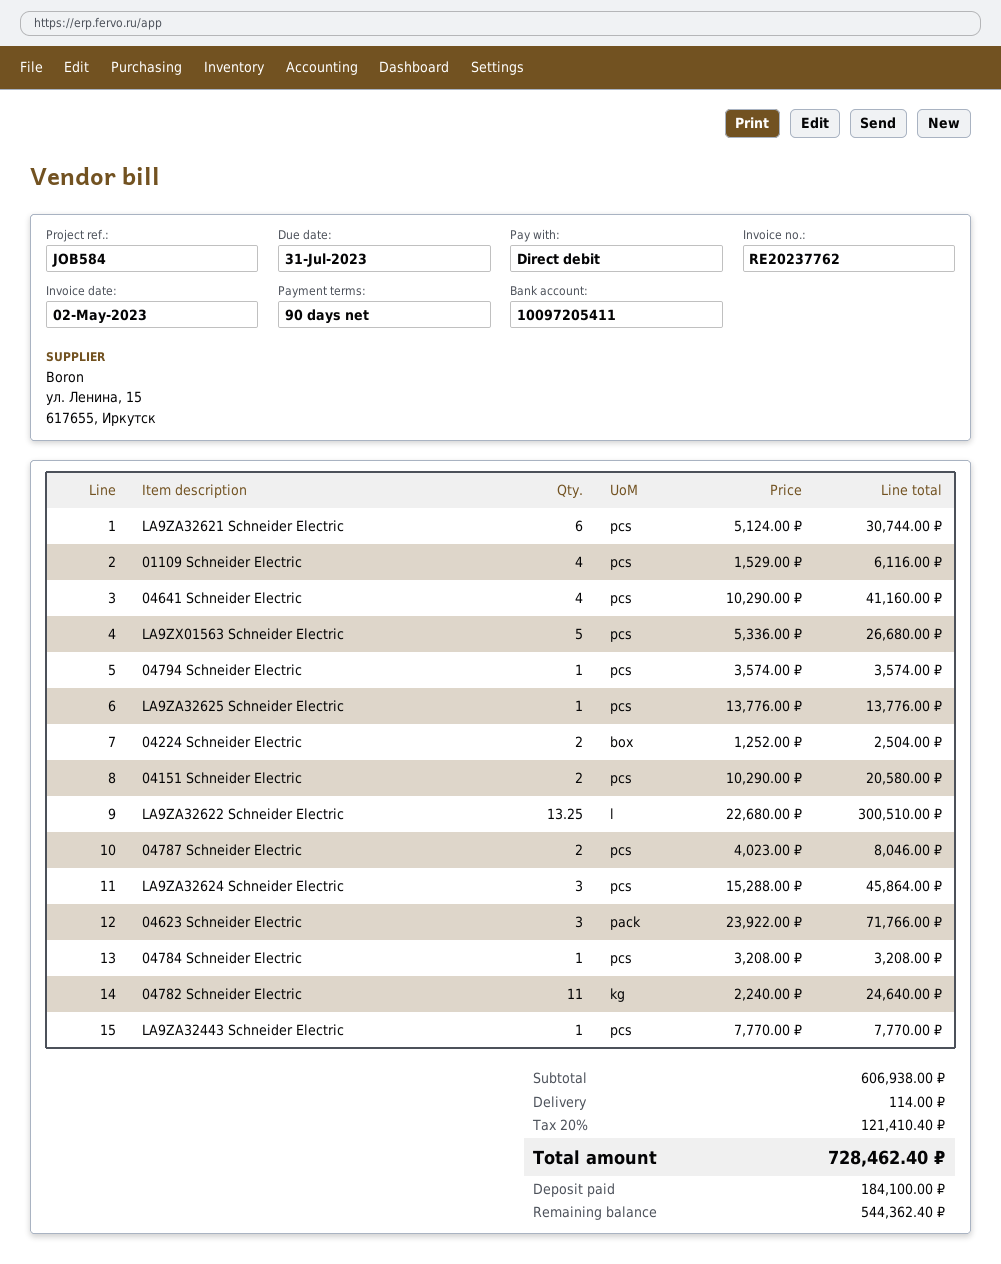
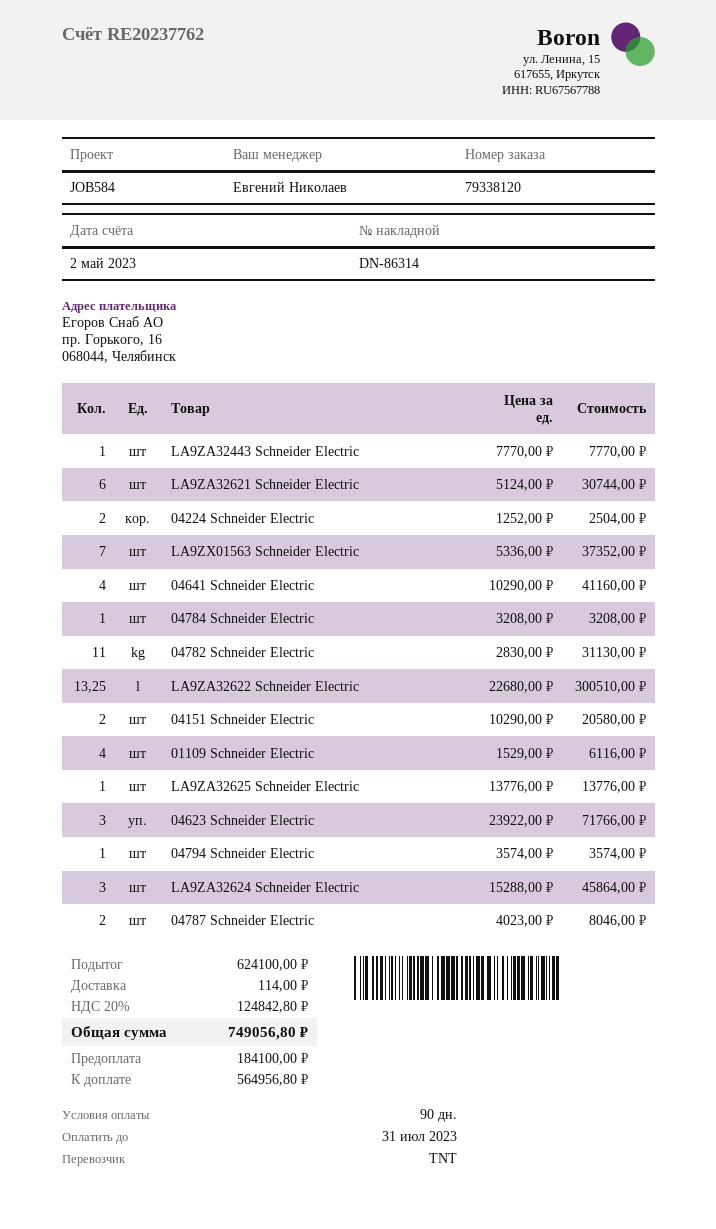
LA9ZX01563 Schneider Electric: 5 x 5336.00 = 26680.00 -> 7 x 5336.00 = 37352.00
04782 Schneider Electric: 11 x 2240.00 = 24640.00 -> 11 x 2830.00 = 31130.00
subtotal: 606938.00 -> 624100.00
tax: 20% = 121410.40 -> 20% = 124842.80
total: 728462.40 -> 749056.80
balance: 544362.40 -> 564956.80

